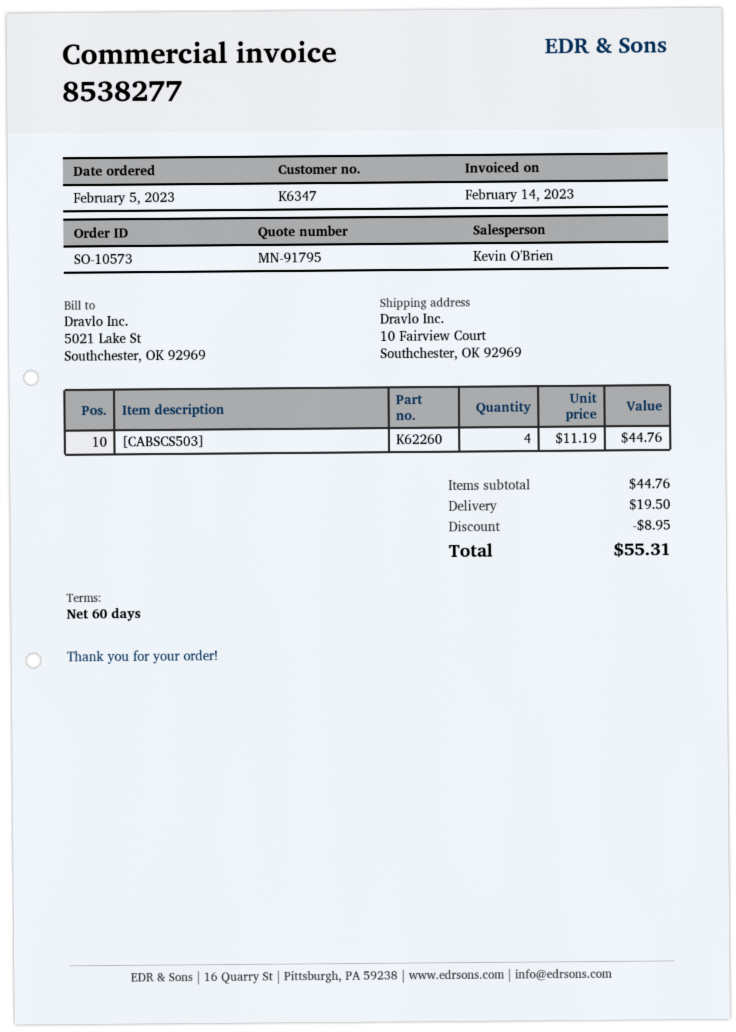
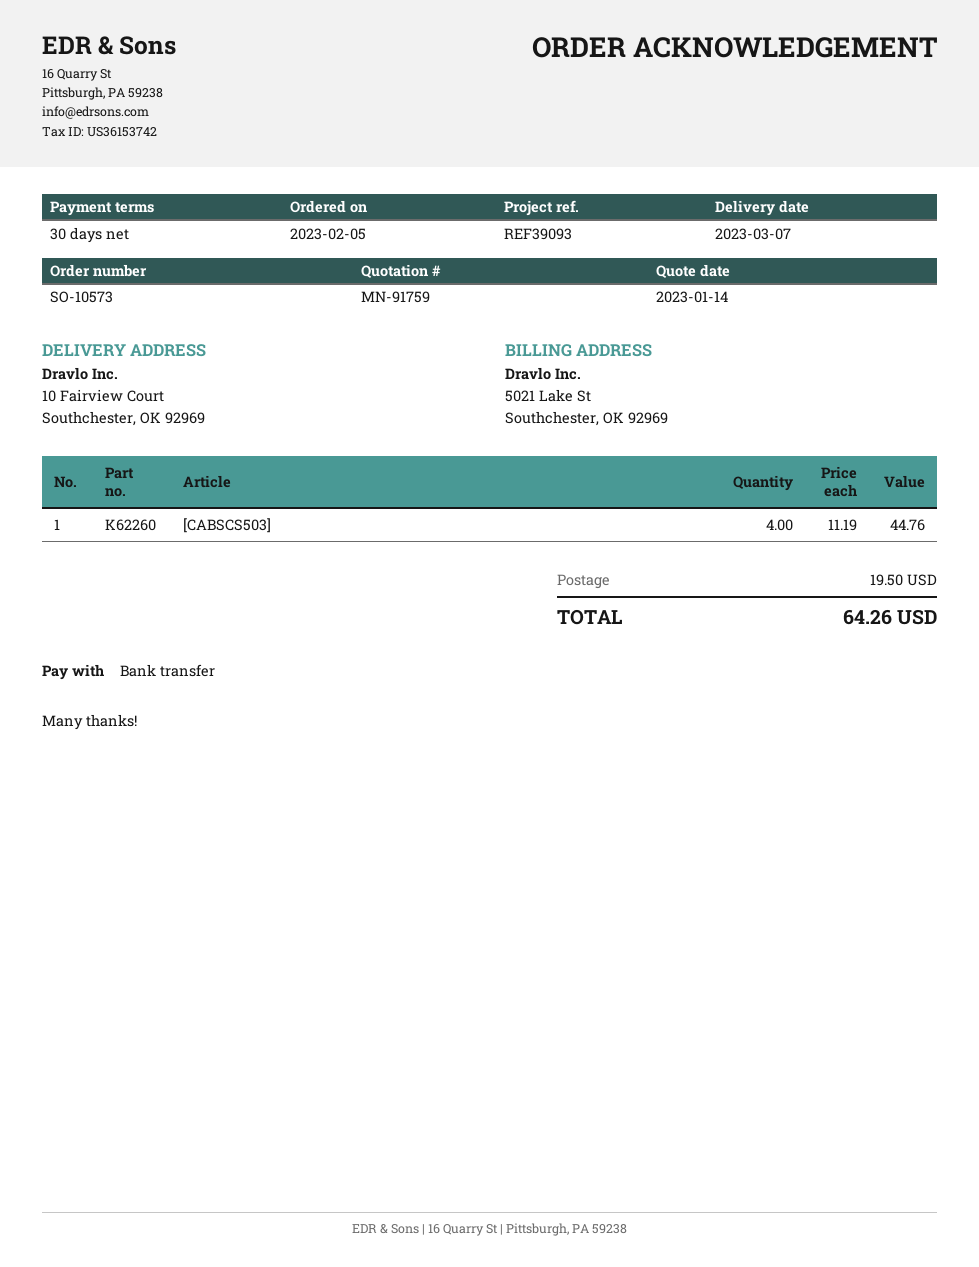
quote number: MN-91795 -> MN-91759
payment terms: 60 days -> 30 days
discount: 8.95 -> none
total: 55.31 -> 64.26

